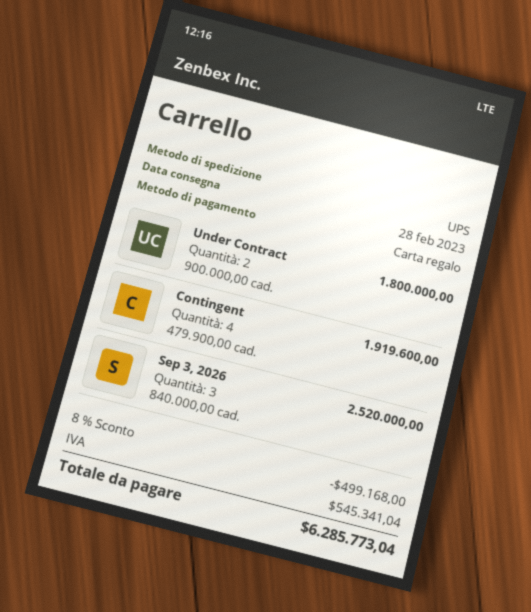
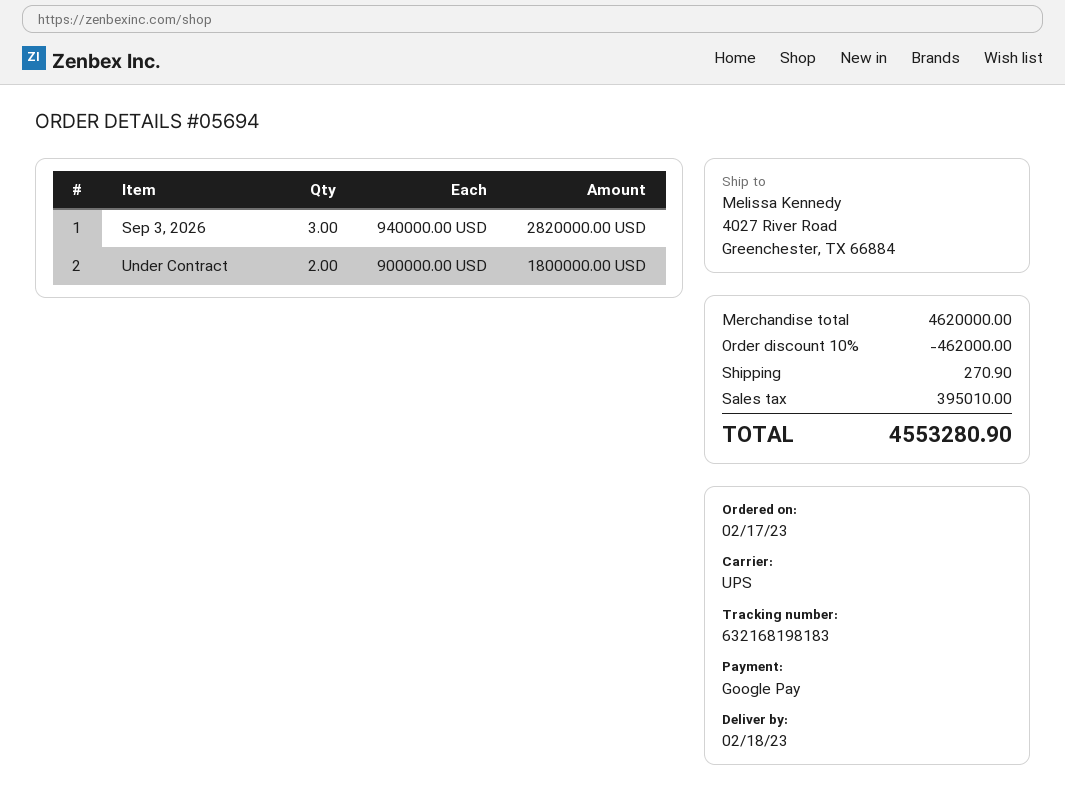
delivery date: 2023-02-28 -> 2023-02-18
payment method: gift card -> Google Pay
Contingent: 4 x 479900.00 = 1919600.00 -> none
Sep 3, 2026: 3 x 840000.00 = 2520000.00 -> 3 x 940000.00 = 2820000.00
discount: 8% = 499168.00 -> 10% = 462000.00
shipping: none -> 270.90
tax: 545341.04 -> 395010.00
total: 6285773.04 -> 4553280.90

